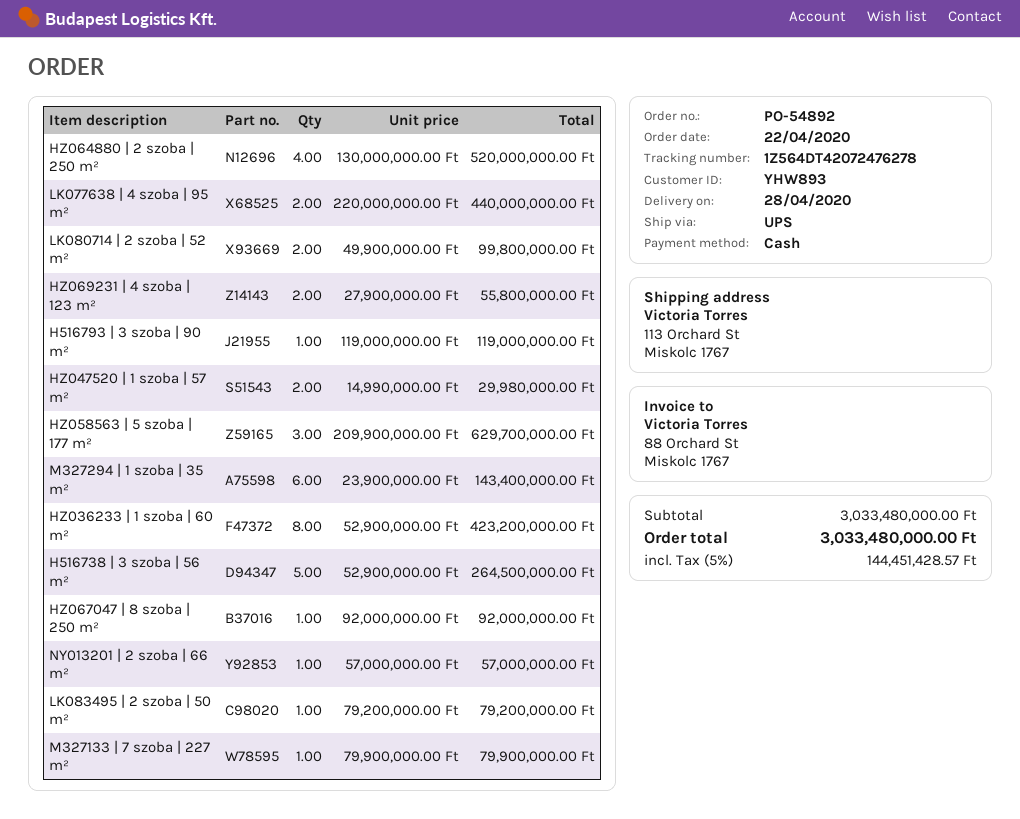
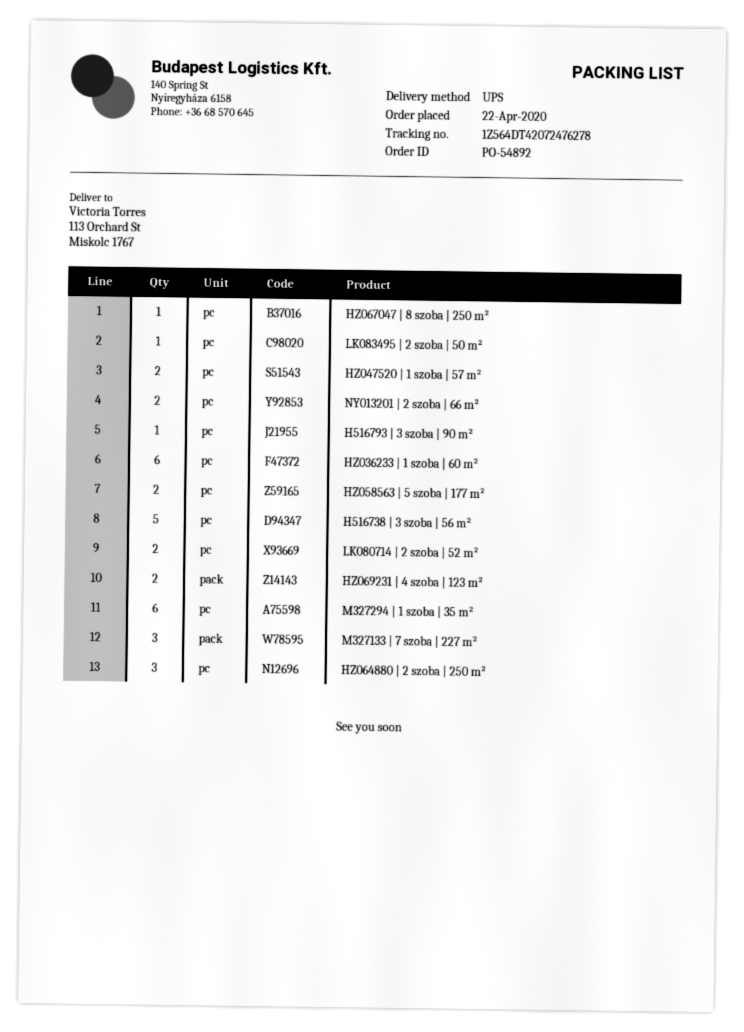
HZ064880 | 2 szoba | 250 m²: 4 -> 3
LK077638 | 4 szoba | 95 m²: 2 -> none
HZ058563 | 5 szoba | 177 m²: 3 -> 2
HZ036233 | 1 szoba | 60 m²: 8 -> 6
NY013201 | 2 szoba | 66 m²: 1 -> 2
M327133 | 7 szoba | 227 m²: 1 -> 3

